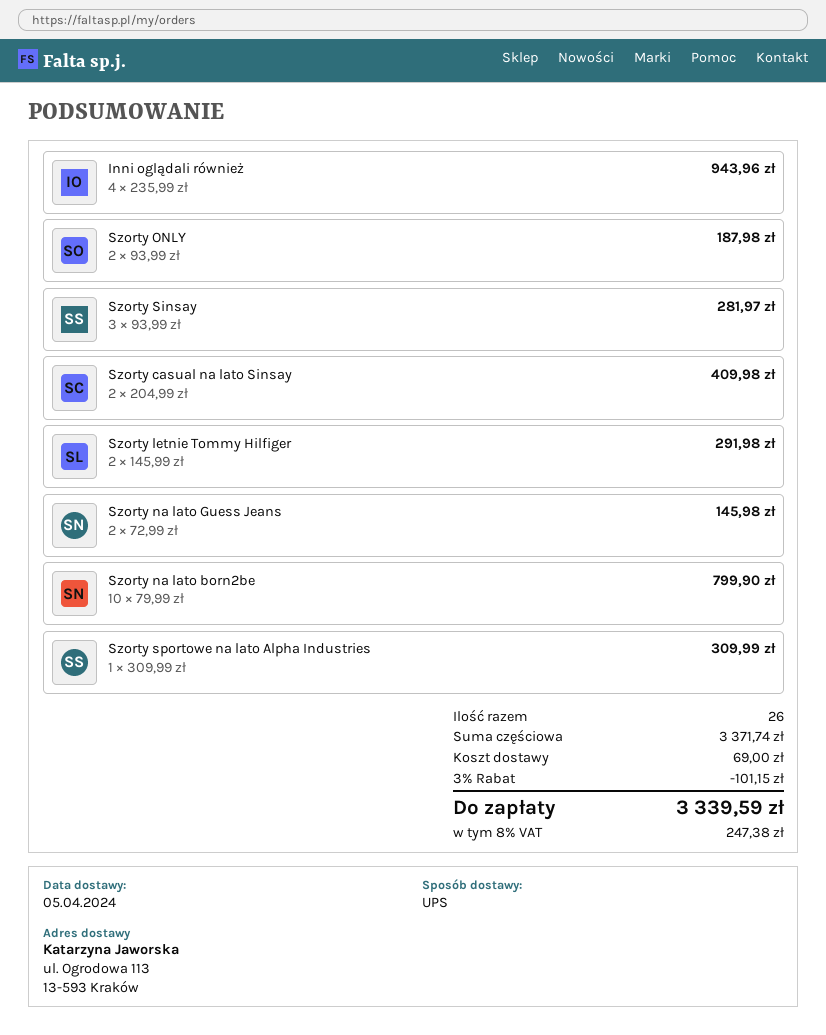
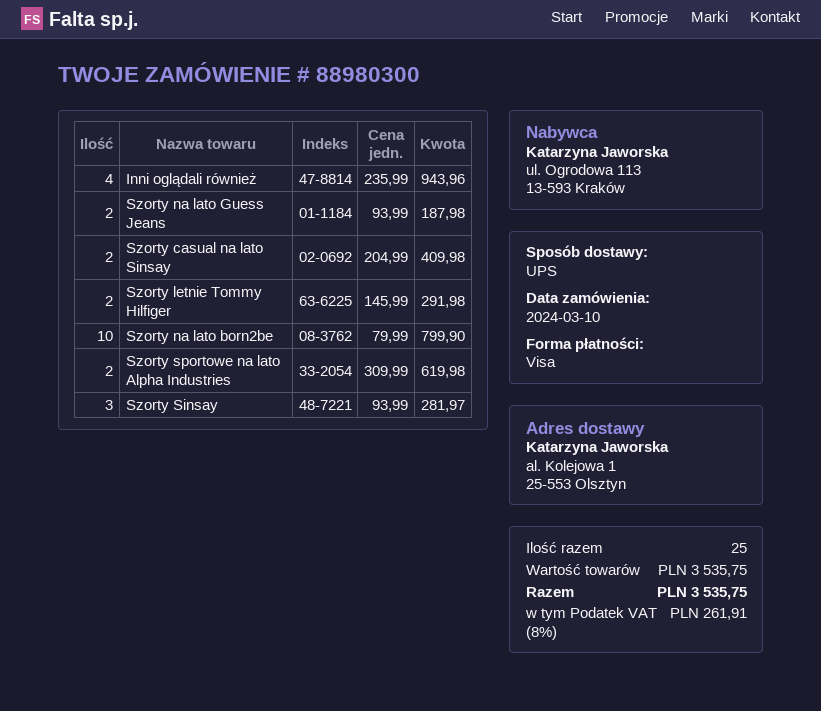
ship to: ul. Ogrodowa 113, 13-593 Kraków -> al. Kolejowa 1, 25-553 Olsztyn
Szorty ONLY: 2 x 93.99 = 187.98 -> none
Szorty na lato Guess Jeans: 2 x 72.99 = 145.98 -> 2 x 93.99 = 187.98
Szorty sportowe na lato Alpha Industries: 1 x 309.99 = 309.99 -> 2 x 309.99 = 619.98
total quantity: 26 -> 25
subtotal: 3371.74 -> 3535.75
discount: 3% = 101.15 -> none
shipping: 69.00 -> none
tax: 8% = 247.38 -> 8% = 261.91
total: 3339.59 -> 3535.75

